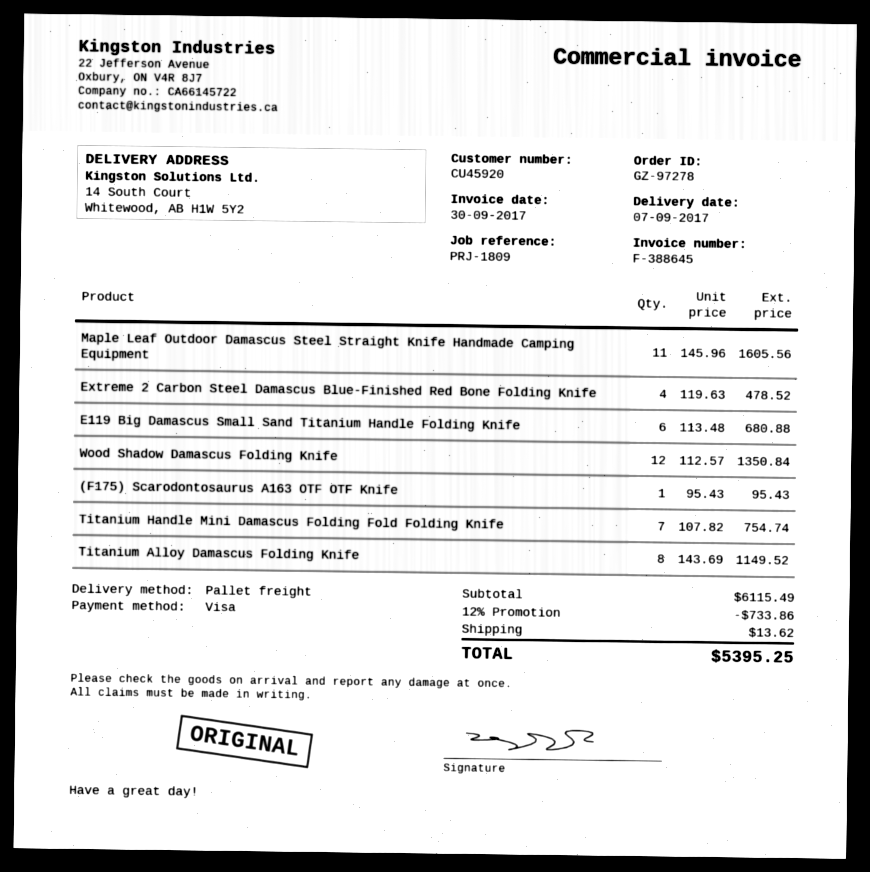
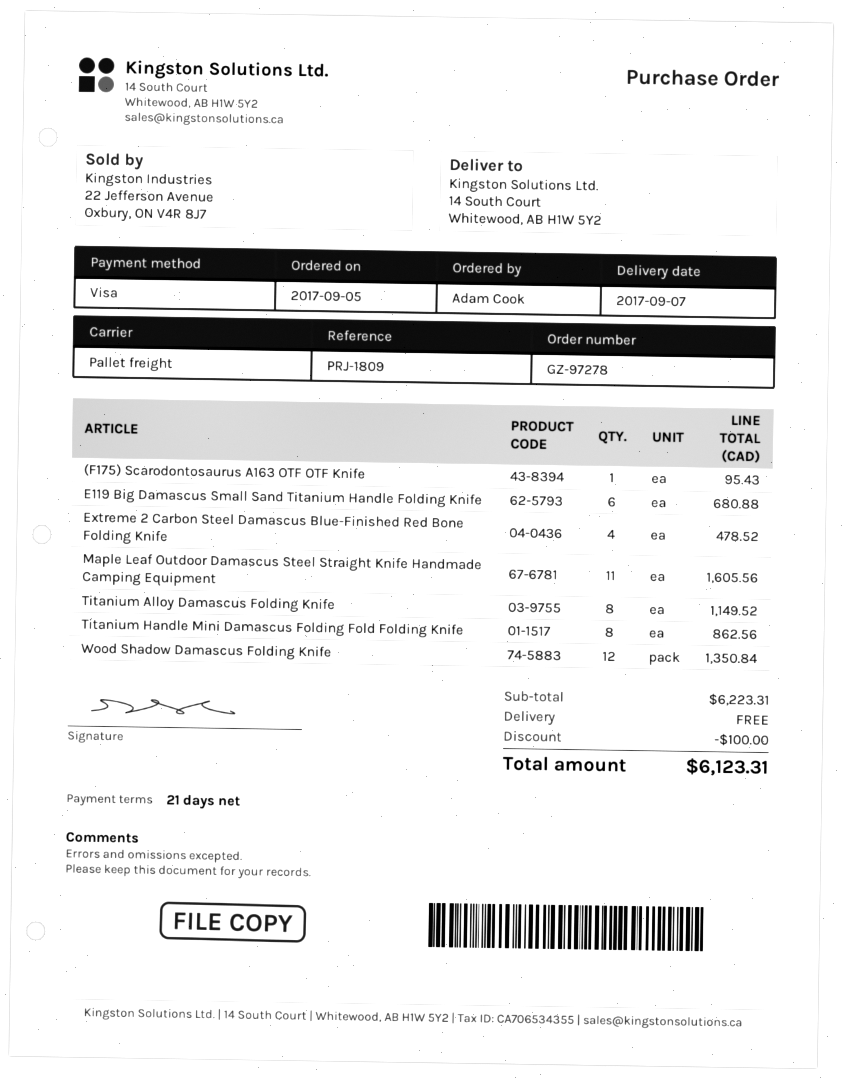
Titanium Handle Mini Damascus Folding Fold Folding Knife: 7 for 754.74 -> 8 for 862.56
subtotal: 6115.49 -> 6223.31
discount: 733.86 -> 100.00
shipping: 13.62 -> 0.00
total: 5395.25 -> 6123.31

